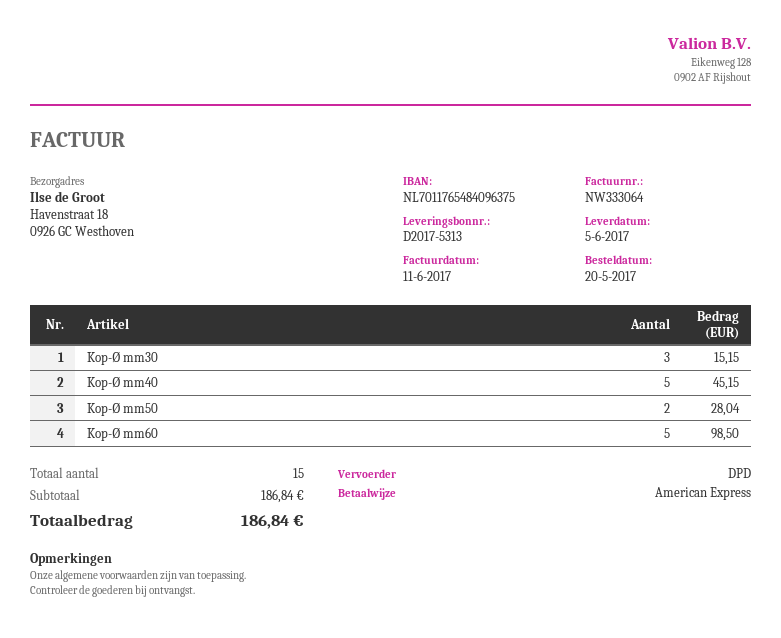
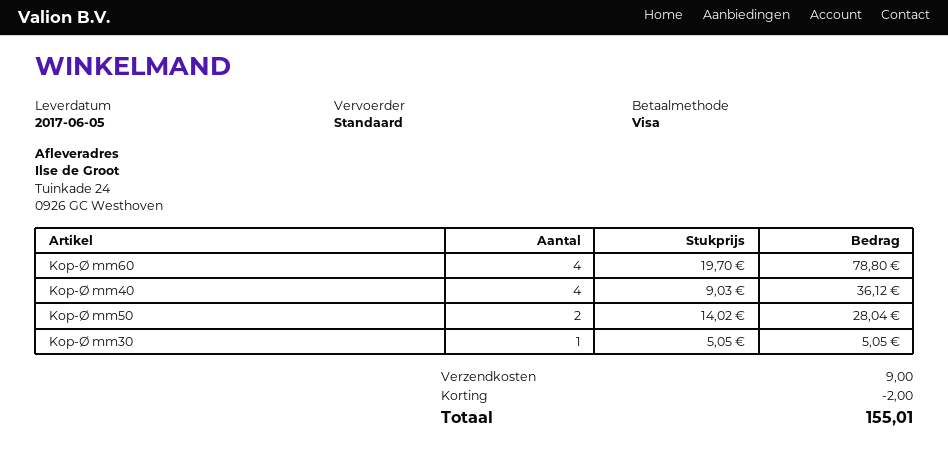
payment method: American Express -> Visa
shipping method: DPD -> standard
ship to: Havenstraat 18, 0926 GC Westhoven -> Tuinkade 24, 0926 GC Westhoven
Kop-Ø mm30: 3 for 15.15 -> 1 for 5.05
Kop-Ø mm40: 5 for 45.15 -> 4 for 36.12
Kop-Ø mm60: 5 for 98.50 -> 4 for 78.80
discount: none -> 2.00
shipping: none -> 9.00
total: 186.84 -> 155.01

